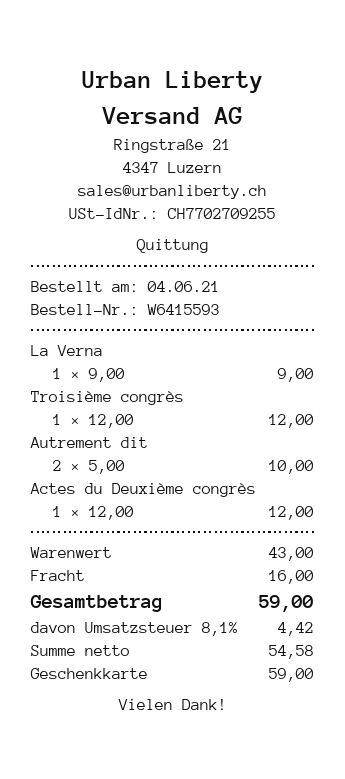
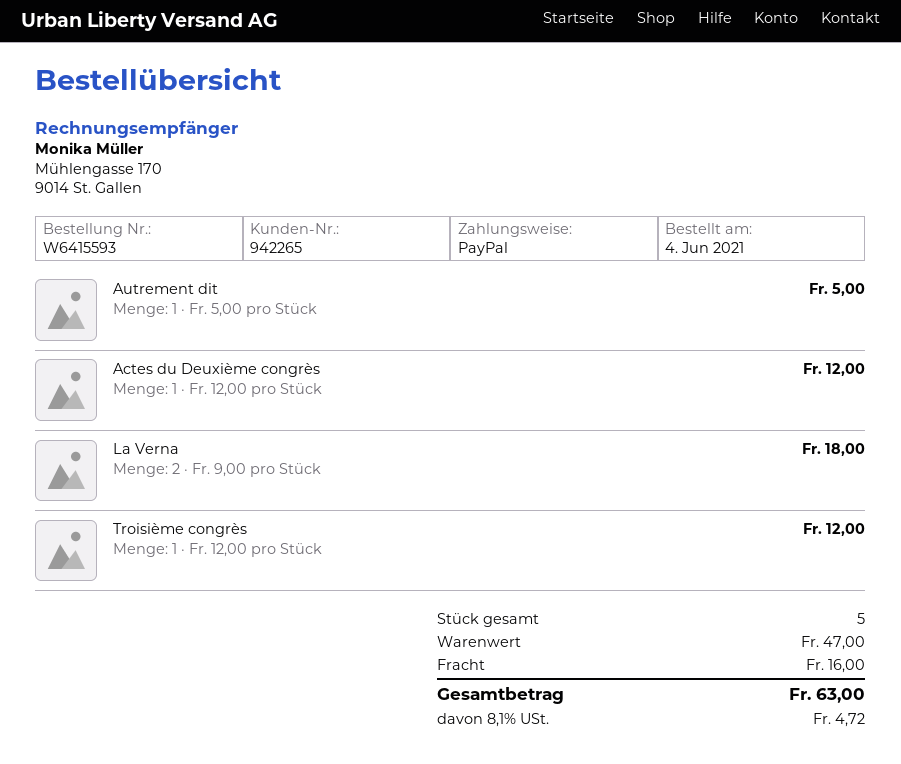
payment method: gift card -> PayPal
La Verna: 1 x 9.00 = 9.00 -> 2 x 9.00 = 18.00
Autrement dit: 2 x 5.00 = 10.00 -> 1 x 5.00 = 5.00
subtotal: 43.00 -> 47.00
tax: 8.1% = 4.42 -> 8.1% = 4.72
total: 59.00 -> 63.00

